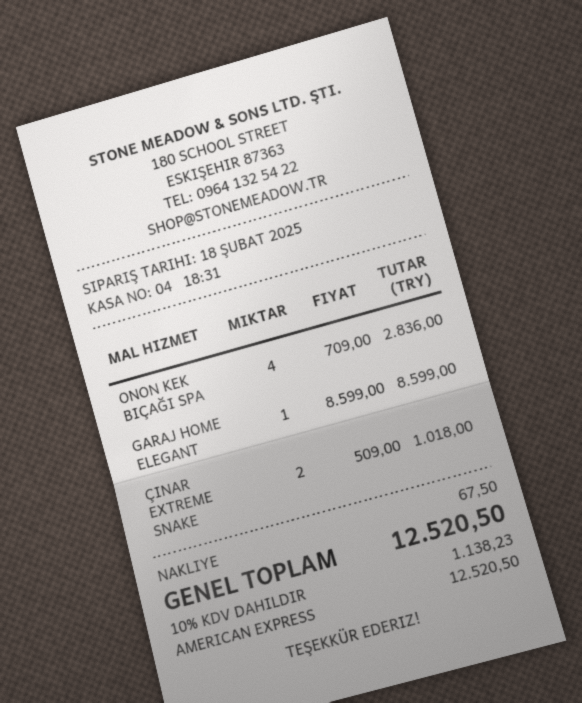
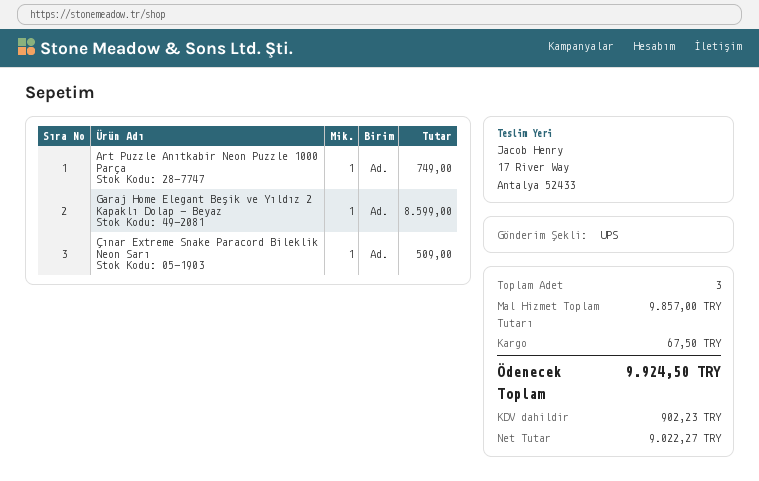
ONON KEK BIÇAĞI SPA: 4 for 2836.00 -> none
ÇINAR EXTREME SNAKE: 2 for 1018.00 -> 1 for 509.00
Art Puzzle Anıtkabir Neon Puzzle 1000 Parça: none -> 1 for 749.00
tax: 1138.23 -> 902.23
total: 12520.50 -> 9924.50

